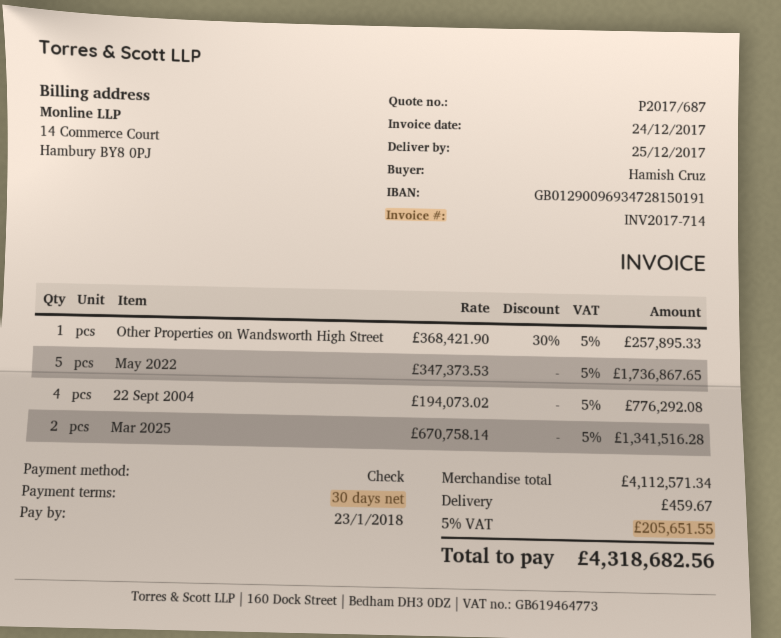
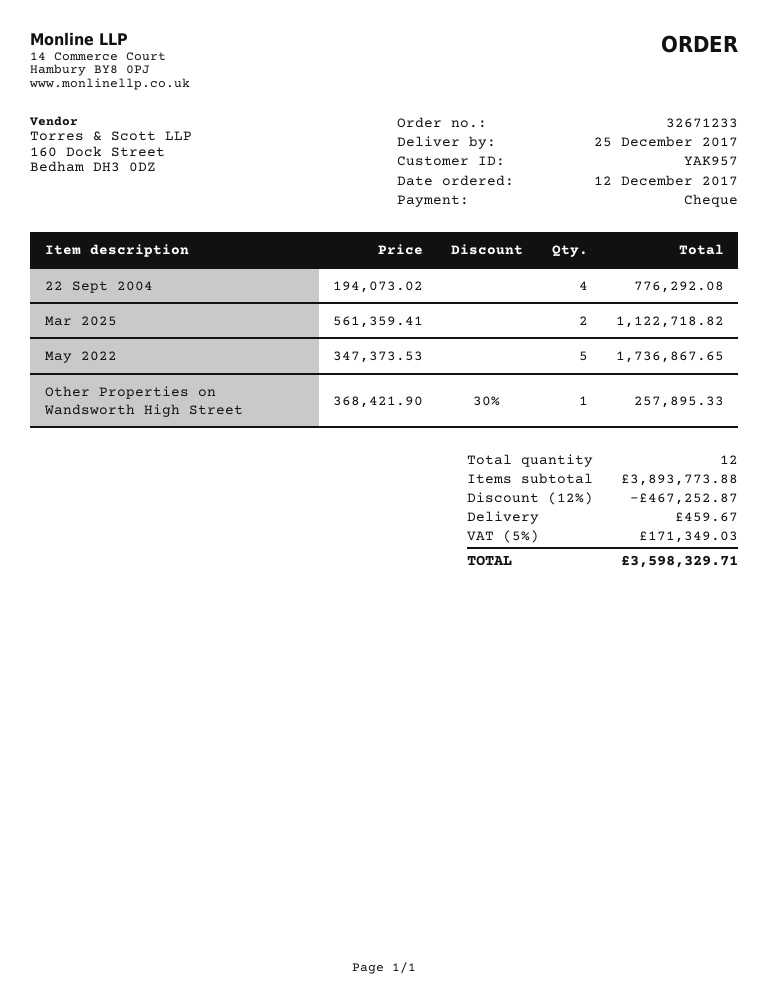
Mar 2025: 2 x 670758.14 = 1341516.28 -> 2 x 561359.41 = 1122718.82
subtotal: 4112571.34 -> 3893773.88
discount: none -> 12% = 467252.87
tax: 5% = 205651.55 -> 5% = 171349.03
total: 4318682.56 -> 3598329.71

